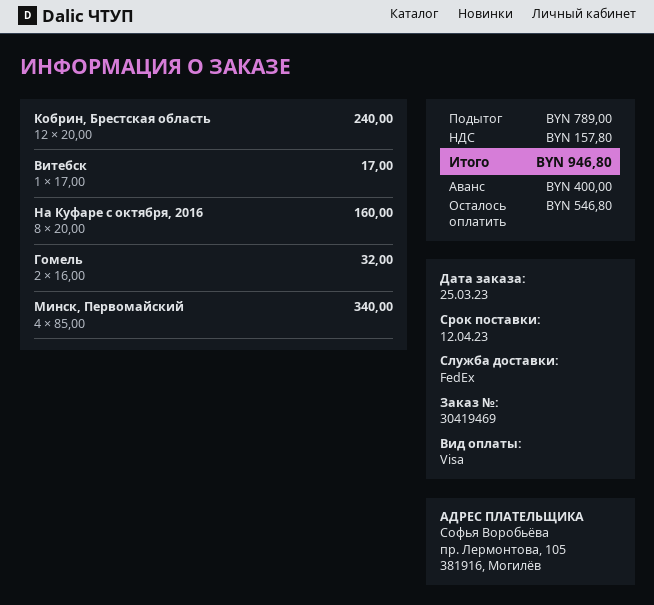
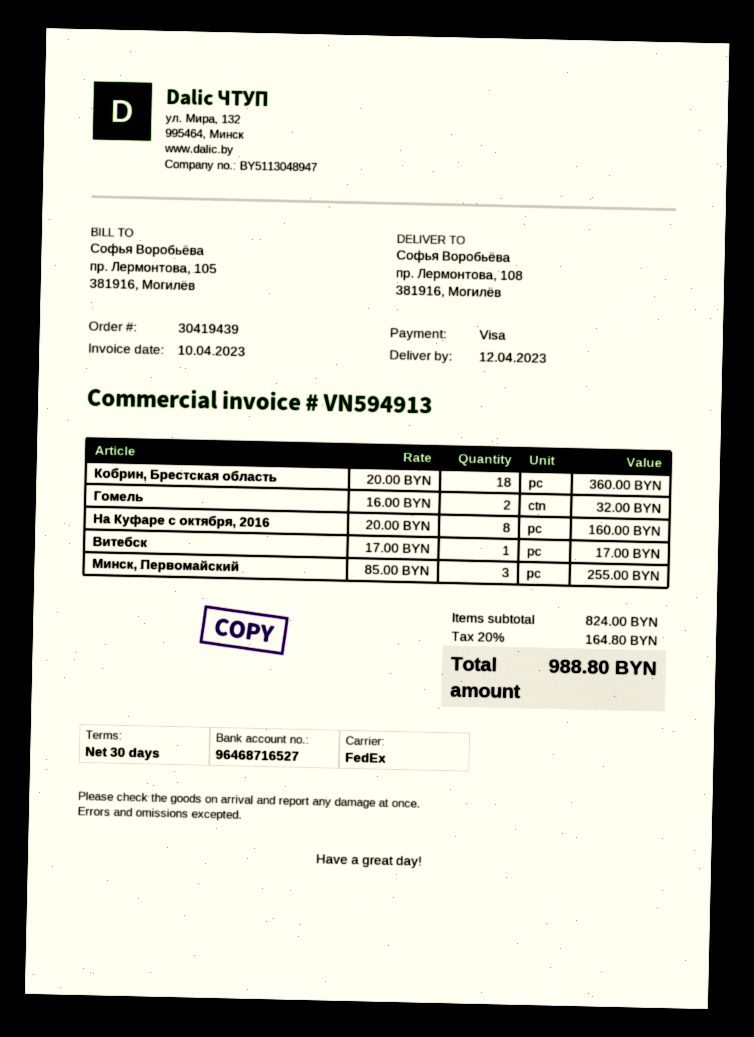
order number: 30419469 -> 30419439
Кобрин, Брестская область: 12 x 20.00 = 240.00 -> 18 x 20.00 = 360.00
Минск, Первомайский: 4 x 85.00 = 340.00 -> 3 x 85.00 = 255.00
subtotal: 789.00 -> 824.00
tax: 157.80 -> 164.80
total: 946.80 -> 988.80

